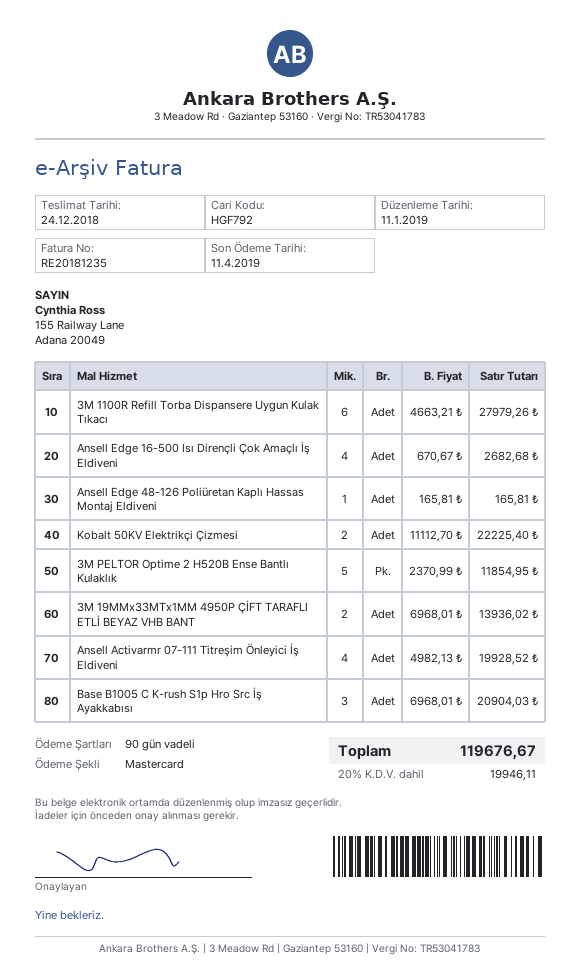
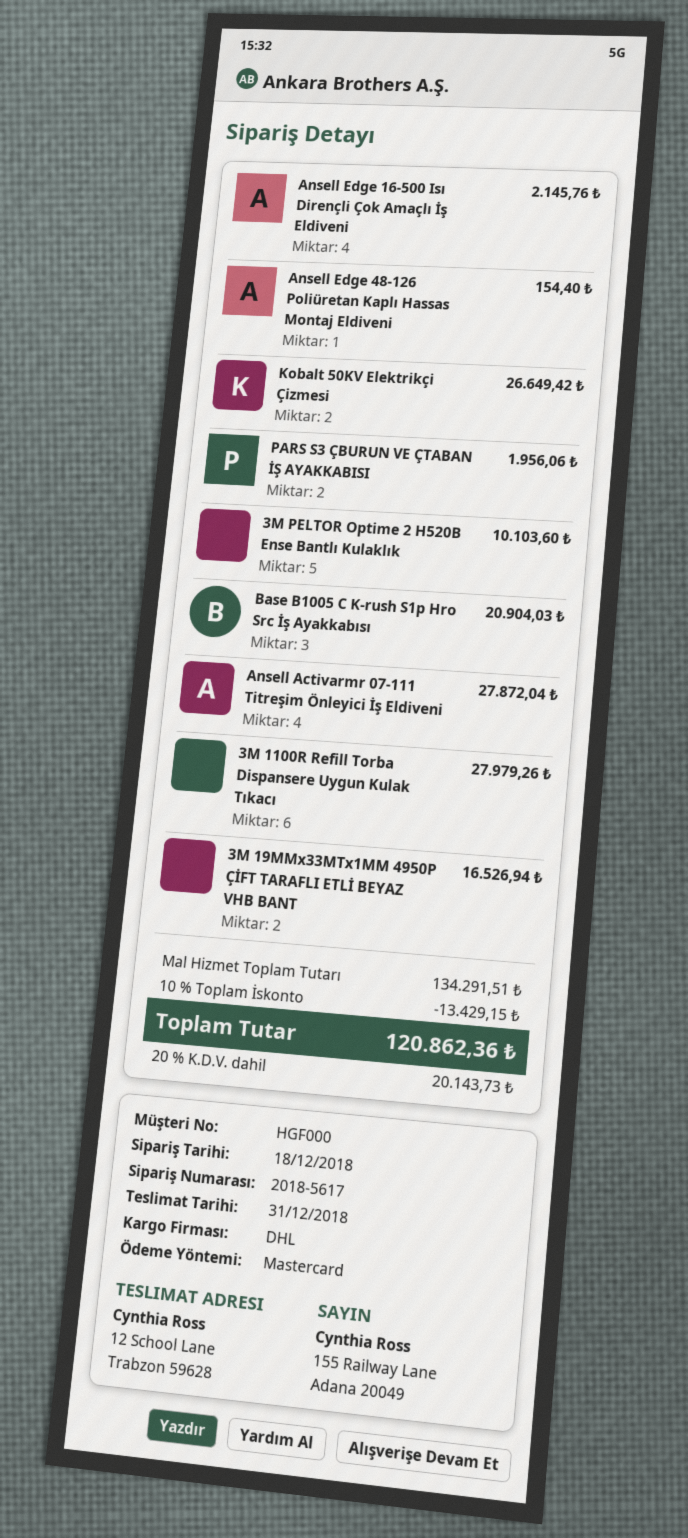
delivery date: 2018-12-24 -> 2018-12-31
customer number: HGF792 -> HGF000
Ansell Edge 16-500 Isı Dirençli Çok Amaçlı İş Eldiveni: 4 for 2682.68 -> 4 for 2145.76
Ansell Edge 48-126 Poliüretan Kaplı Hassas Montaj Eldiveni: 1 for 165.81 -> 1 for 154.40
Kobalt 50KV Elektrikçi Çizmesi: 2 for 22225.40 -> 2 for 26649.42
3M PELTOR Optime 2 H520B Ense Bantlı Kulaklık: 5 for 11854.95 -> 5 for 10103.60
3M 19MMx33MTx1MM 4950P ÇİFT TARAFLI ETLİ BEYAZ VHB BANT: 2 for 13936.02 -> 2 for 16526.94
Ansell Activarmr 07-111 Titreşim Önleyici İş Eldiveni: 4 for 19928.52 -> 4 for 27872.04
PARS S3 ÇBURUN VE ÇTABAN İŞ AYAKKABISI: none -> 2 for 1956.06
discount: none -> 10% = 13429.15
tax: 20% = 19946.11 -> 20% = 20143.73
total: 119676.67 -> 120862.36

